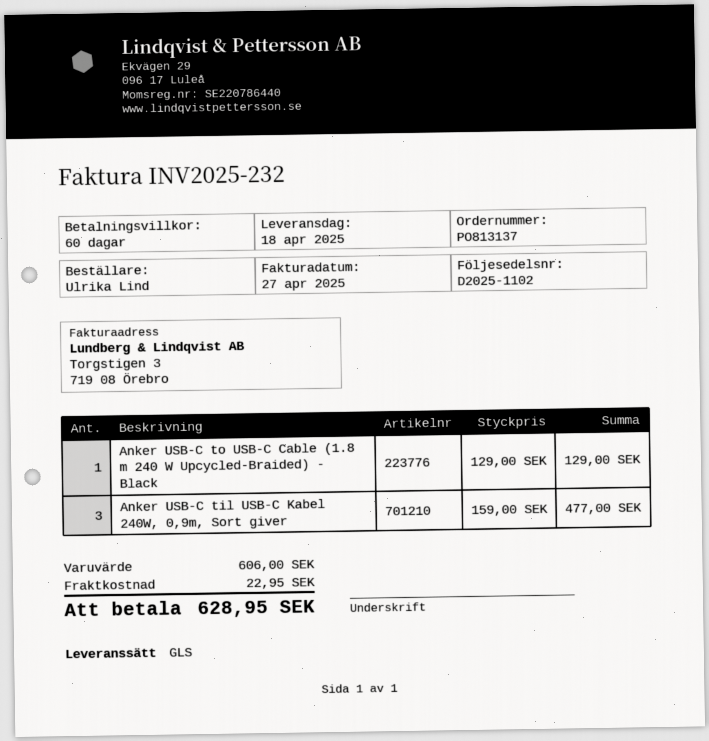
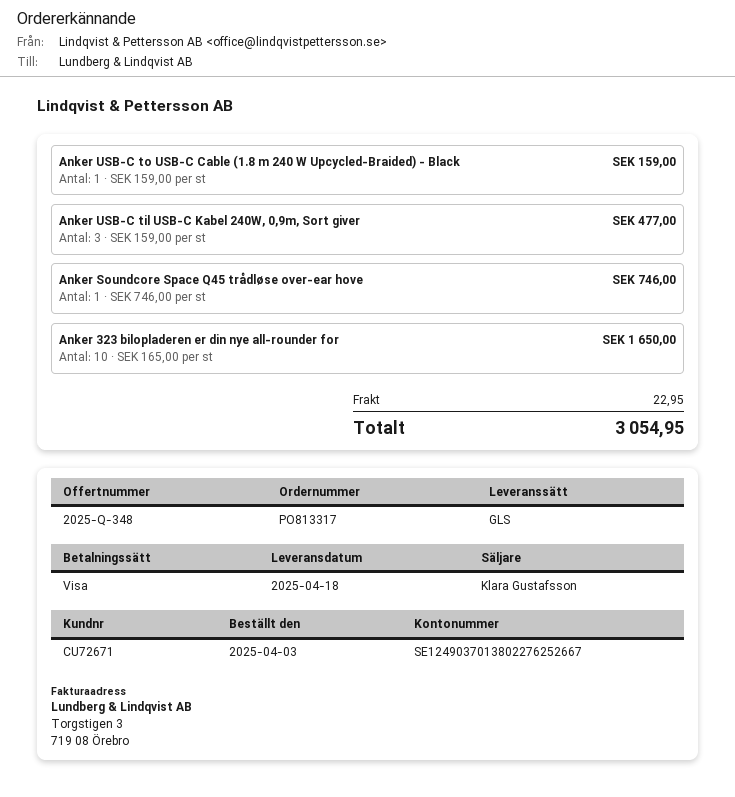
order number: PO813137 -> PO813317
Anker USB-C to USB-C Cable (1.8 m 240 W Upcycled-Braided) - Black: 1 x 129.00 = 129.00 -> 1 x 159.00 = 159.00
Anker Soundcore Space Q45 trådløse over-ear hove: none -> 1 x 746.00 = 746.00
Anker 323 bilopladeren er din nye all-rounder for: none -> 10 x 165.00 = 1650.00
total: 628.95 -> 3054.95

